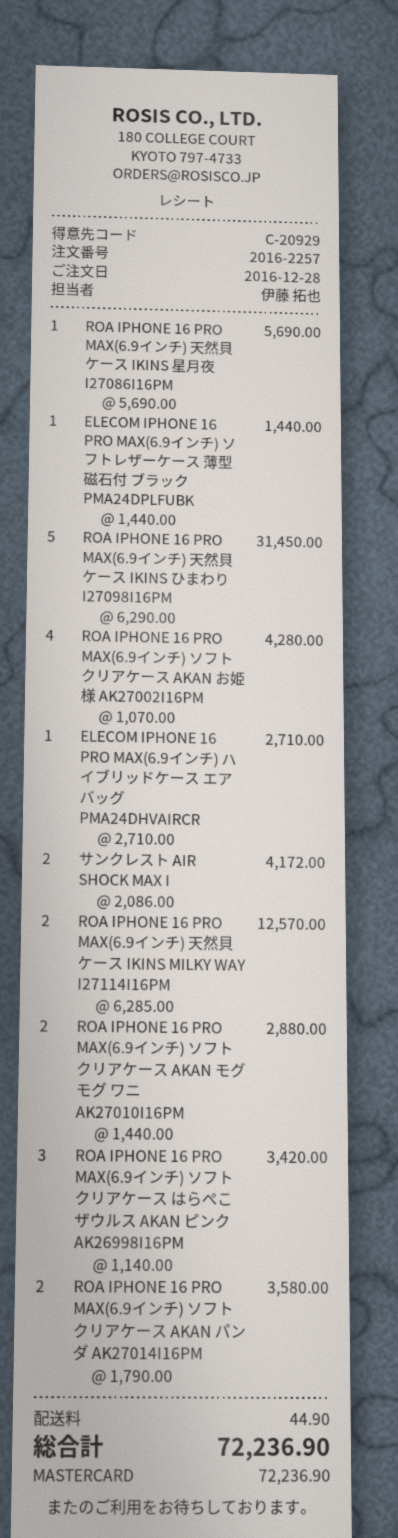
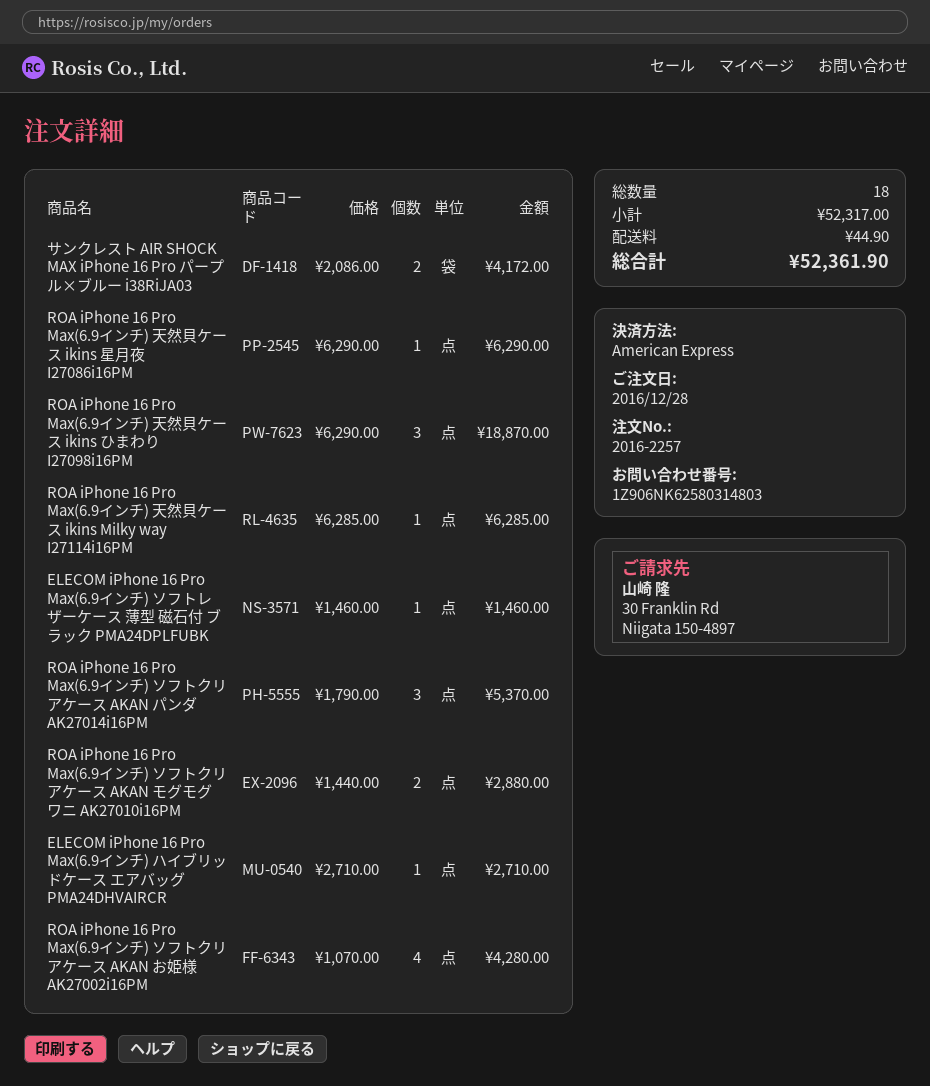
payment method: Mastercard -> American Express
ROA IPHONE 16 PRO MAX(6.9インチ) 天然貝ケース IKINS 星月夜 I27086I16PM: 1 x 5690.00 = 5690.00 -> 1 x 6290.00 = 6290.00
ELECOM IPHONE 16 PRO MAX(6.9インチ) ソフトレザーケース 薄型 磁石付 ブラック PMA24DPLFUBK: 1 x 1440.00 = 1440.00 -> 1 x 1460.00 = 1460.00
ROA IPHONE 16 PRO MAX(6.9インチ) 天然貝ケース IKINS ひまわり I27098I16PM: 5 x 6290.00 = 31450.00 -> 3 x 6290.00 = 18870.00
ROA IPHONE 16 PRO MAX(6.9インチ) 天然貝ケース IKINS MILKY WAY I27114I16PM: 2 x 6285.00 = 12570.00 -> 1 x 6285.00 = 6285.00
ROA IPHONE 16 PRO MAX(6.9インチ) ソフトクリアケース はらぺこザウルス AKAN ピンク AK26998I16PM: 3 x 1140.00 = 3420.00 -> none
ROA IPHONE 16 PRO MAX(6.9インチ) ソフトクリアケース AKAN パンダ AK27014I16PM: 2 x 1790.00 = 3580.00 -> 3 x 1790.00 = 5370.00
total: 72236.90 -> 52361.90

